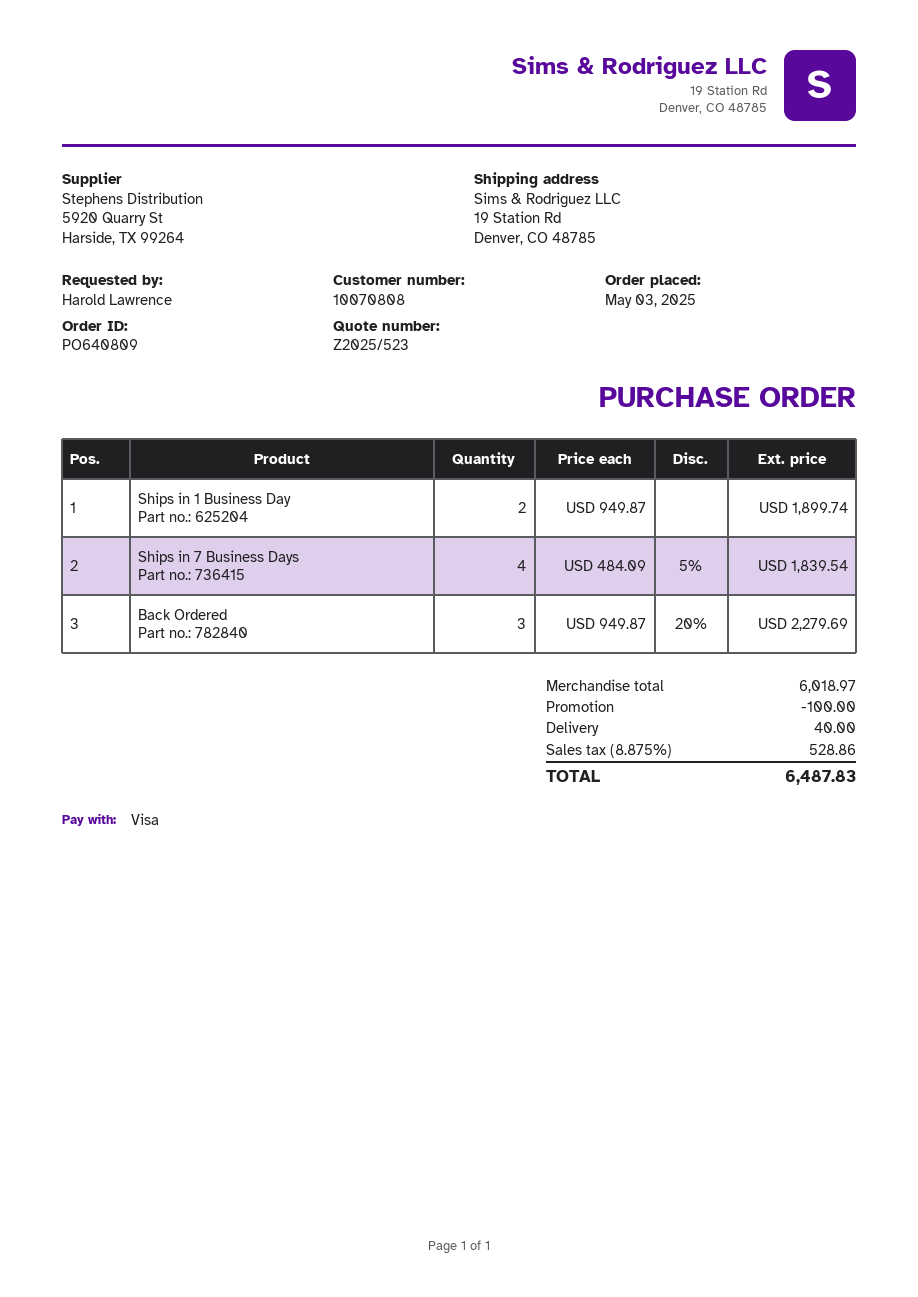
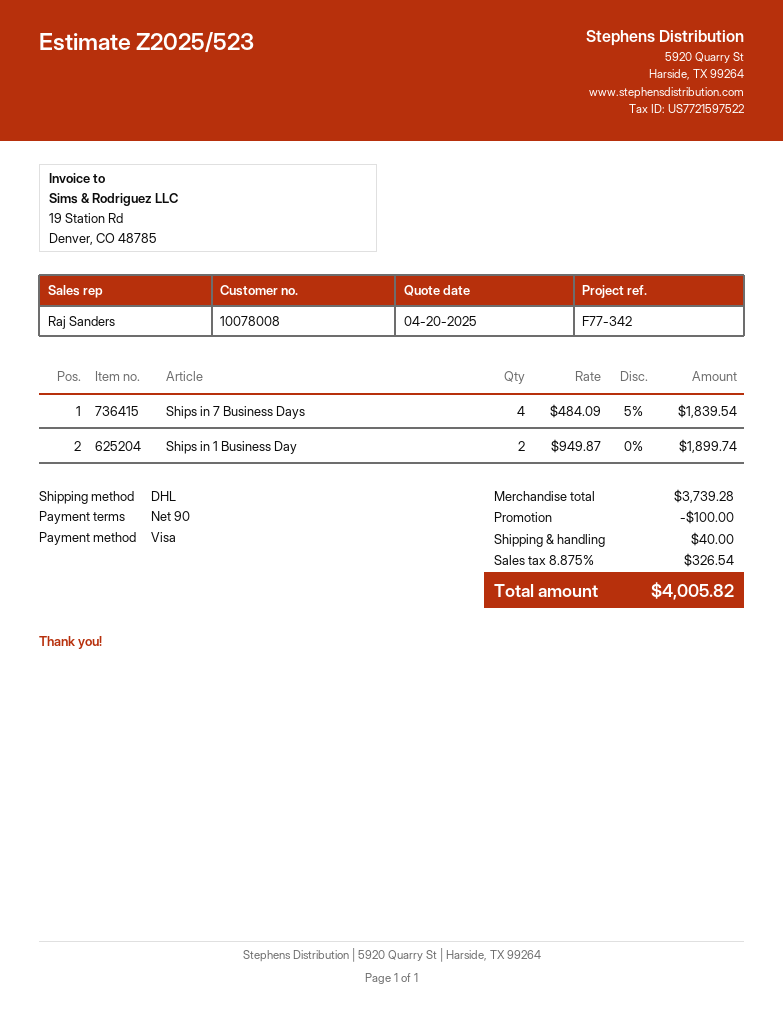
customer number: 10070808 -> 10078008
Back Ordered: 3 x 949.87 - 20% = 2279.69 -> none
subtotal: 6018.97 -> 3739.28
tax: 8.875% = 528.86 -> 8.875% = 326.54
total: 6487.83 -> 4005.82

